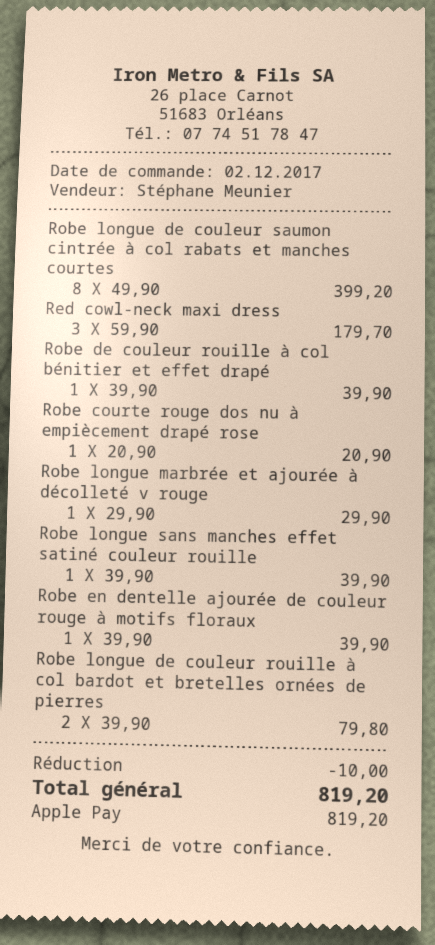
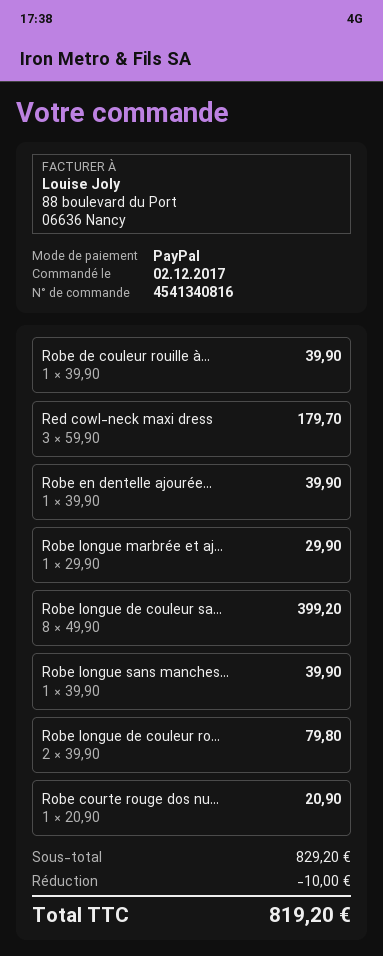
payment method: Apple Pay -> PayPal

